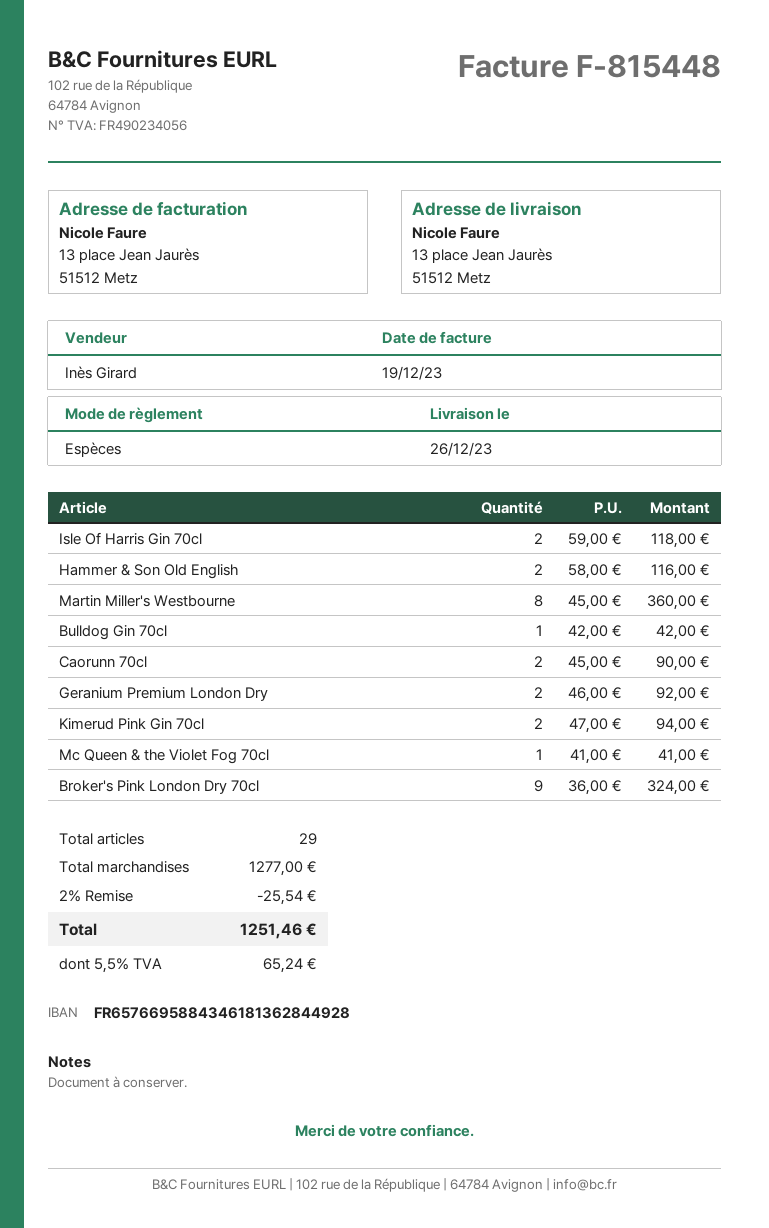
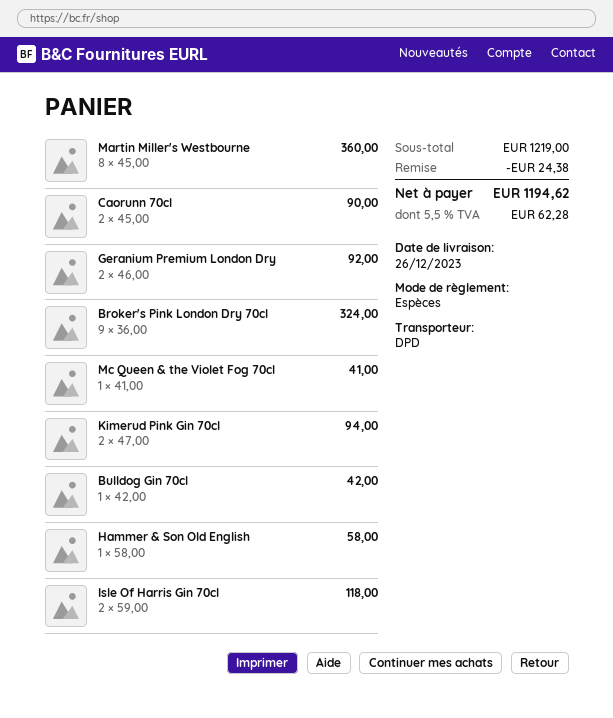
Hammer & Son Old English: 2 x 58.00 = 116.00 -> 1 x 58.00 = 58.00
subtotal: 1277.00 -> 1219.00
discount: 25.54 -> 24.38
tax: 5.5% = 65.24 -> 5.5% = 62.28
total: 1251.46 -> 1194.62

